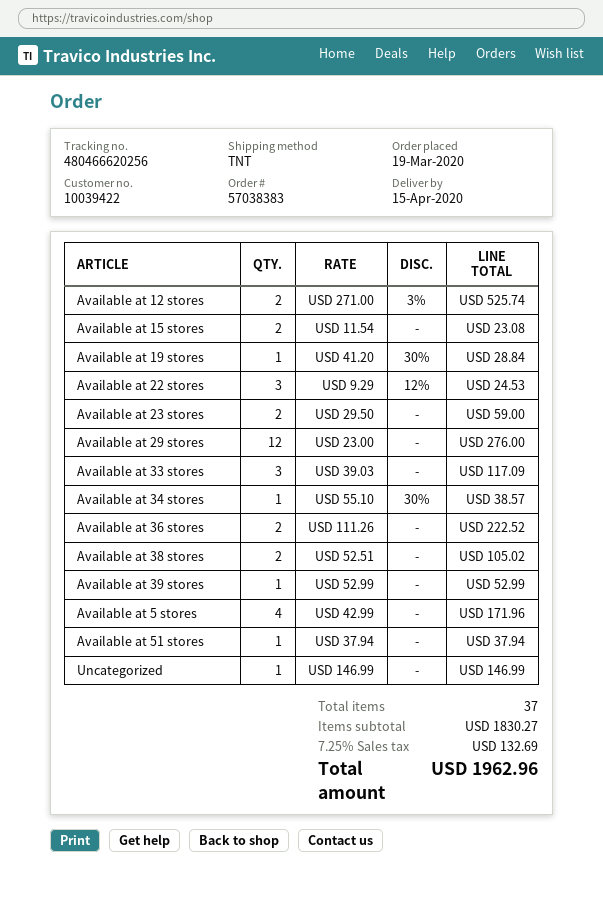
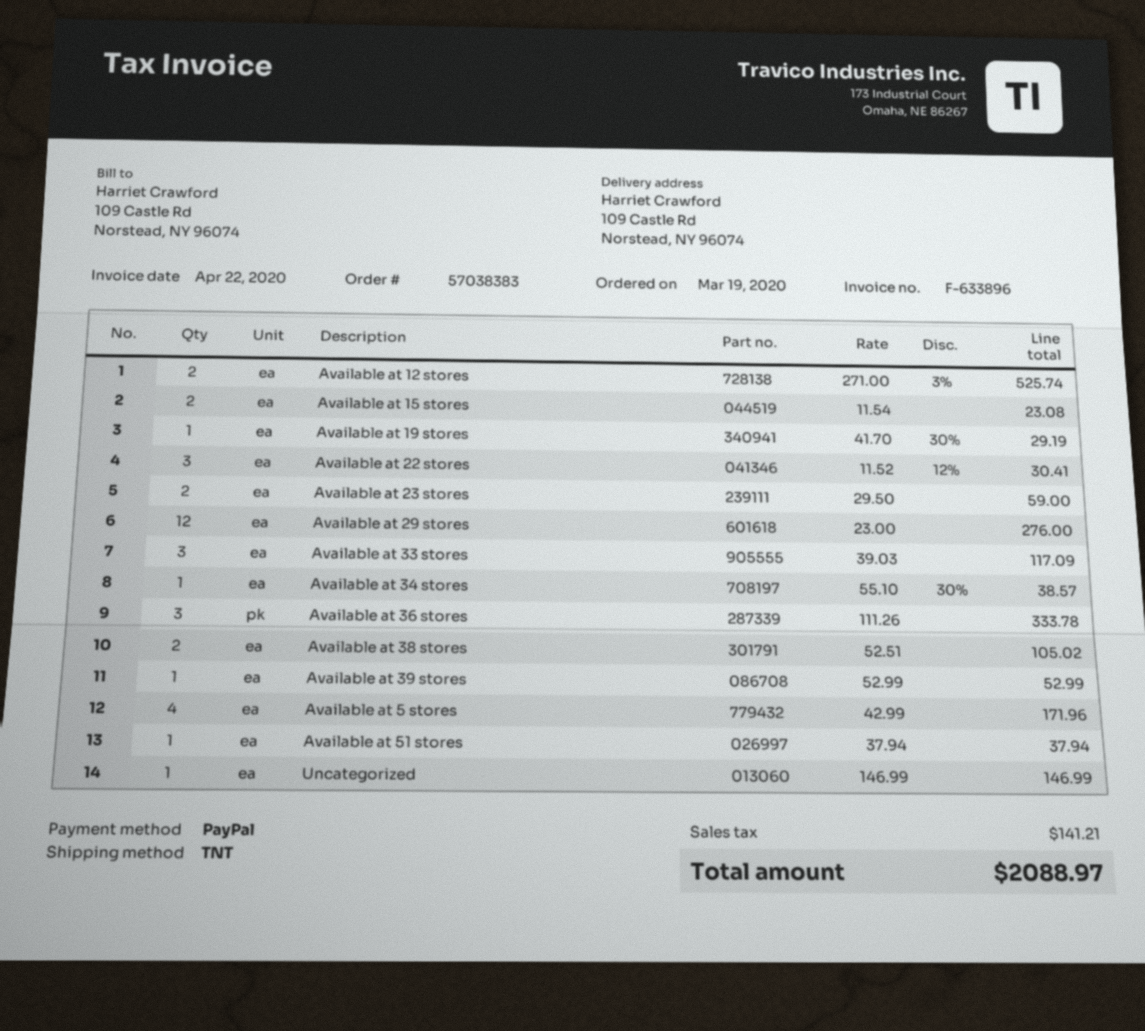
Available at 19 stores: 1 x 41.20 - 30% = 28.84 -> 1 x 41.70 - 30% = 29.19
Available at 22 stores: 3 x 9.29 - 12% = 24.53 -> 3 x 11.52 - 12% = 30.41
Available at 36 stores: 2 x 111.26 = 222.52 -> 3 x 111.26 = 333.78
tax: 132.69 -> 141.21
total: 1962.96 -> 2088.97

